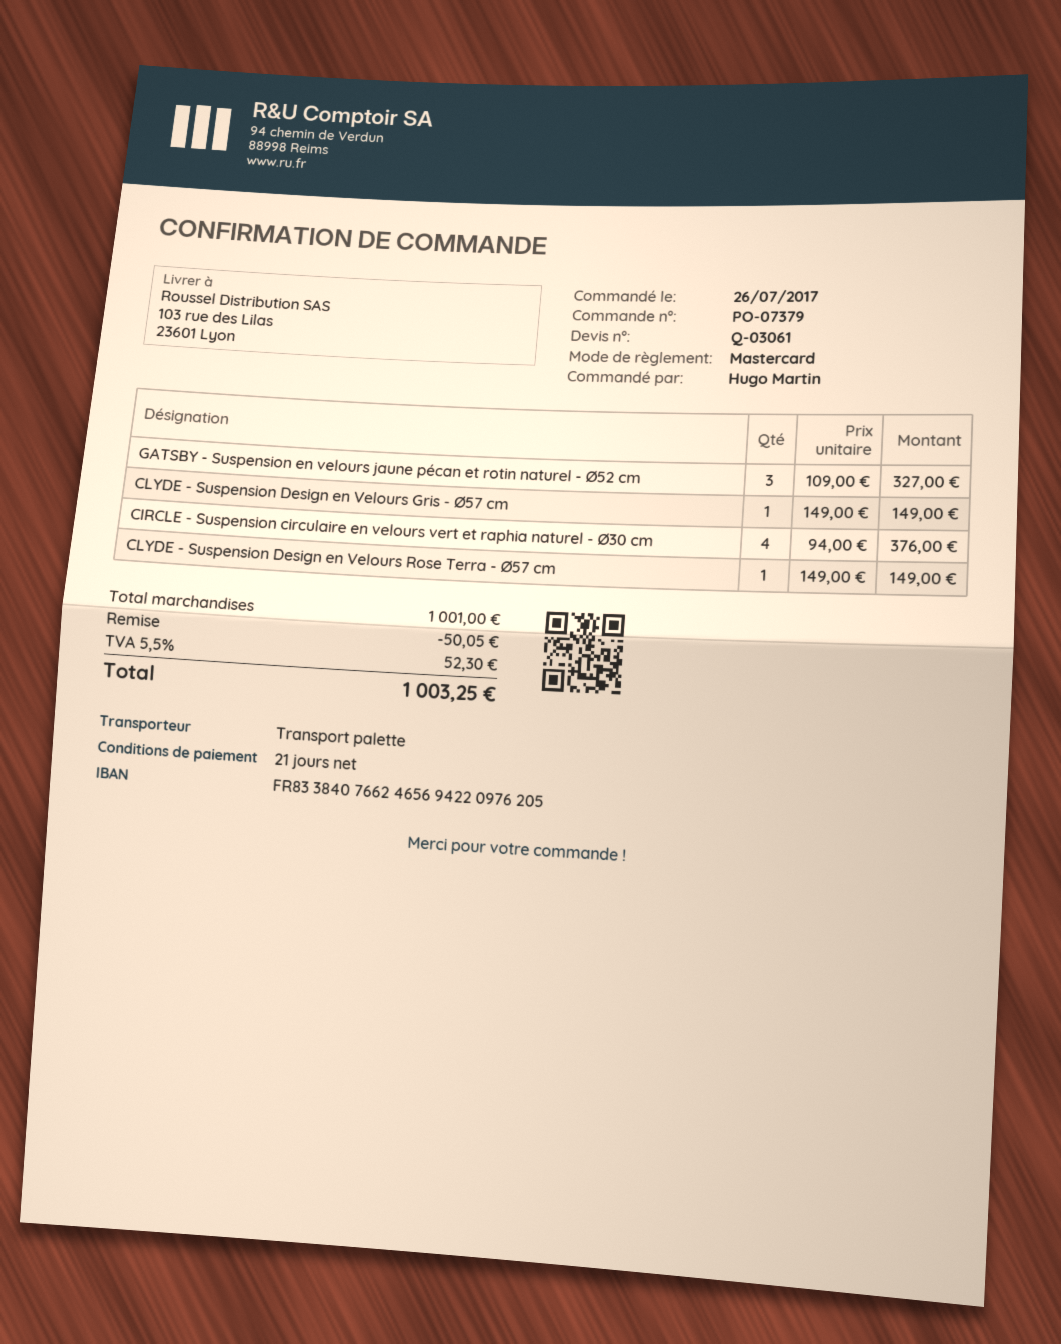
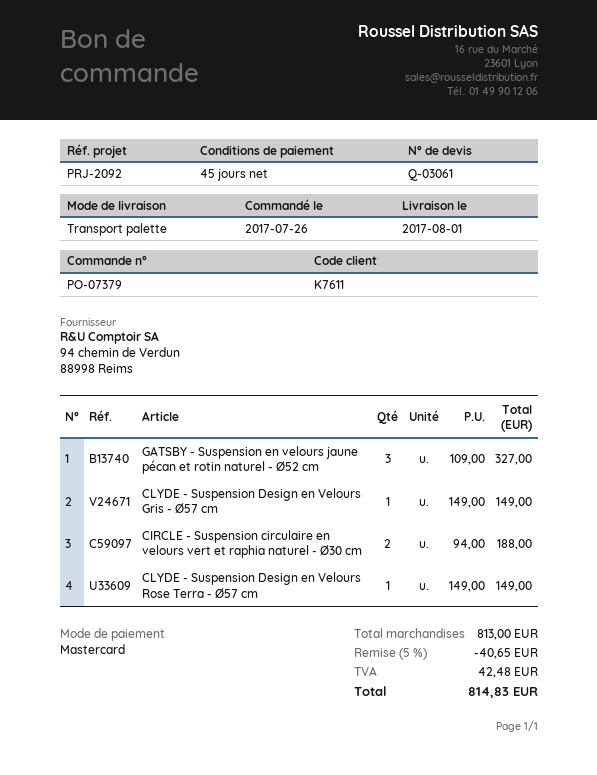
payment terms: 21 days -> 45 days
CIRCLE - Suspension circulaire en velours vert et raphia naturel - Ø30 cm: 4 x 94.00 = 376.00 -> 2 x 94.00 = 188.00
subtotal: 1001.00 -> 813.00
discount: 50.05 -> 40.65
tax: 52.30 -> 42.48
total: 1003.25 -> 814.83

